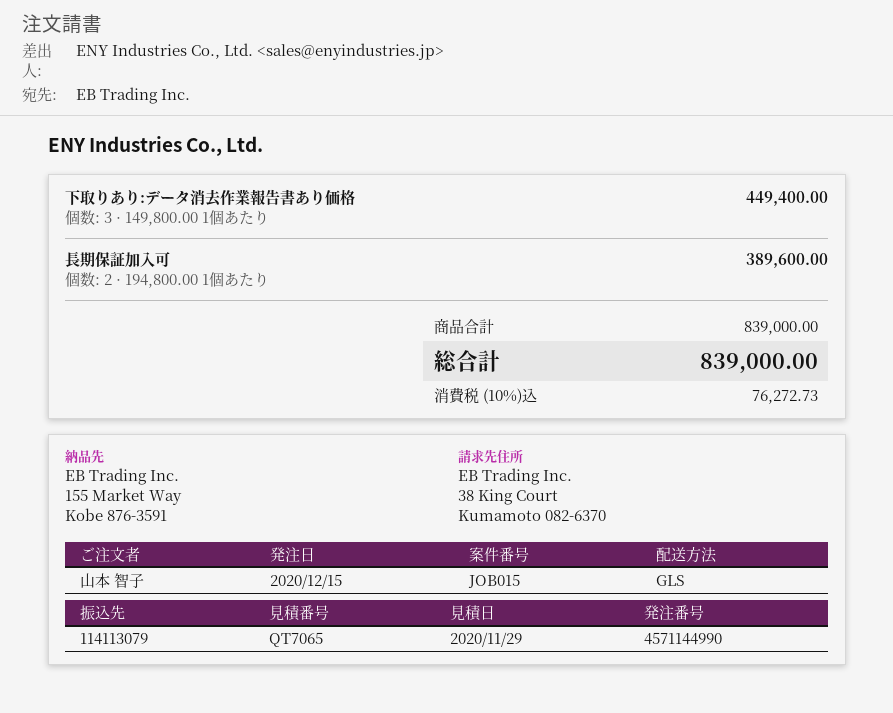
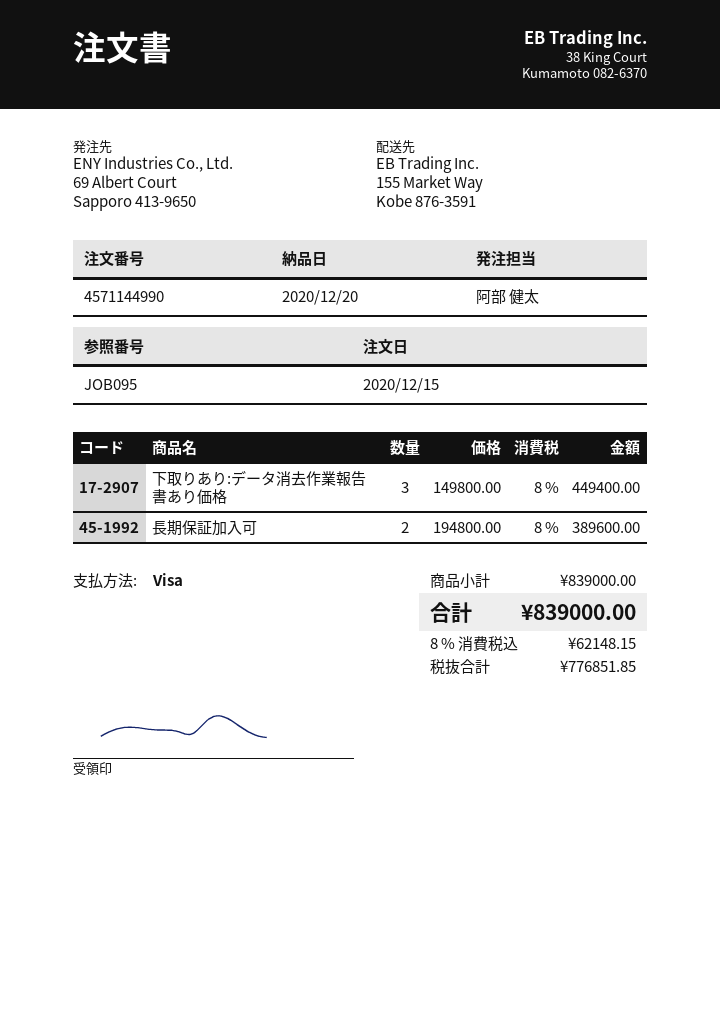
reference: JOB015 -> JOB095
ordered by: 山本 智子 -> 阿部 健太
tax: 10% = 76272.73 -> 8% = 62148.15

